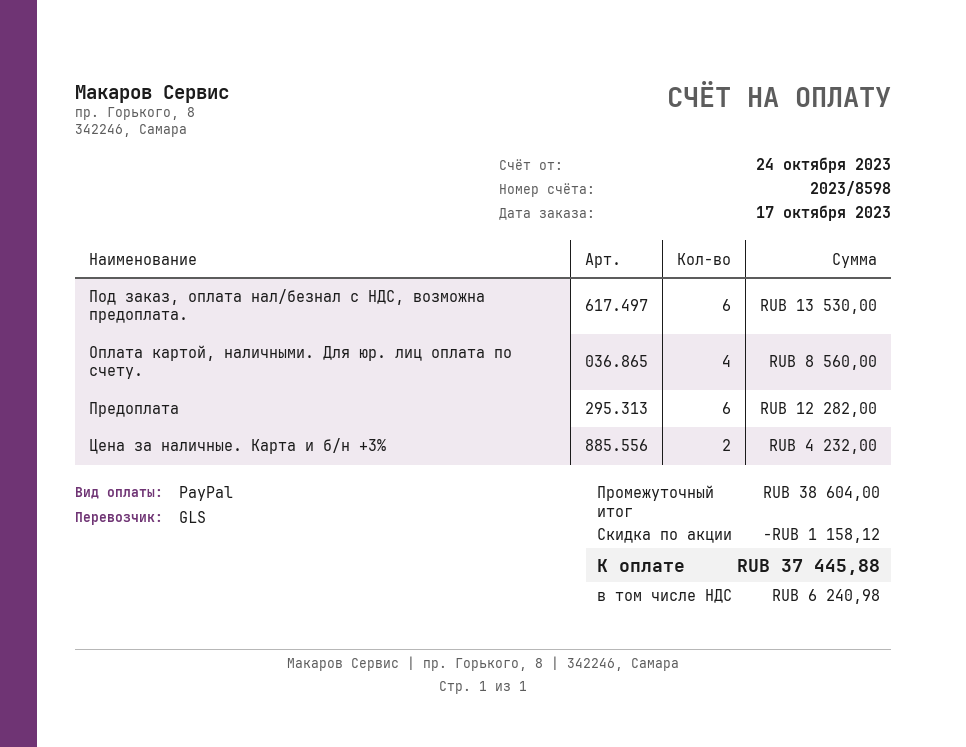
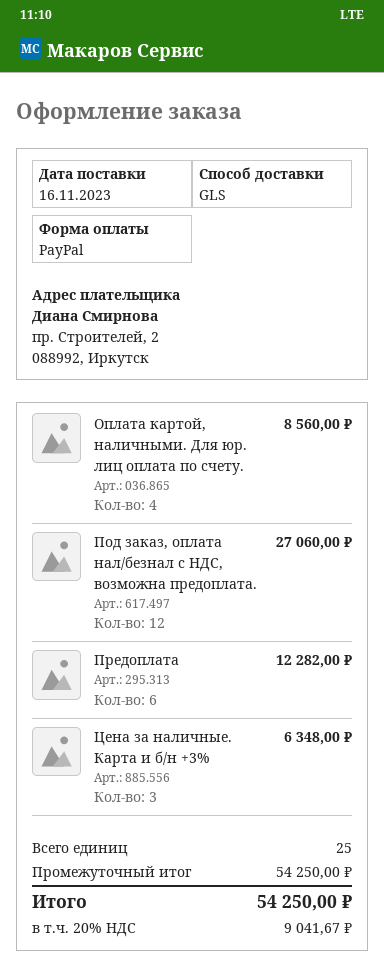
Под заказ, оплата нал/безнал с НДС, возможна предоплата.: 6 for 13530.00 -> 12 for 27060.00
Цена за наличные. Карта и б/н +3%: 2 for 4232.00 -> 3 for 6348.00
subtotal: 38604.00 -> 54250.00
discount: 1158.12 -> none
tax: 6240.98 -> 9041.67
total: 37445.88 -> 54250.00

